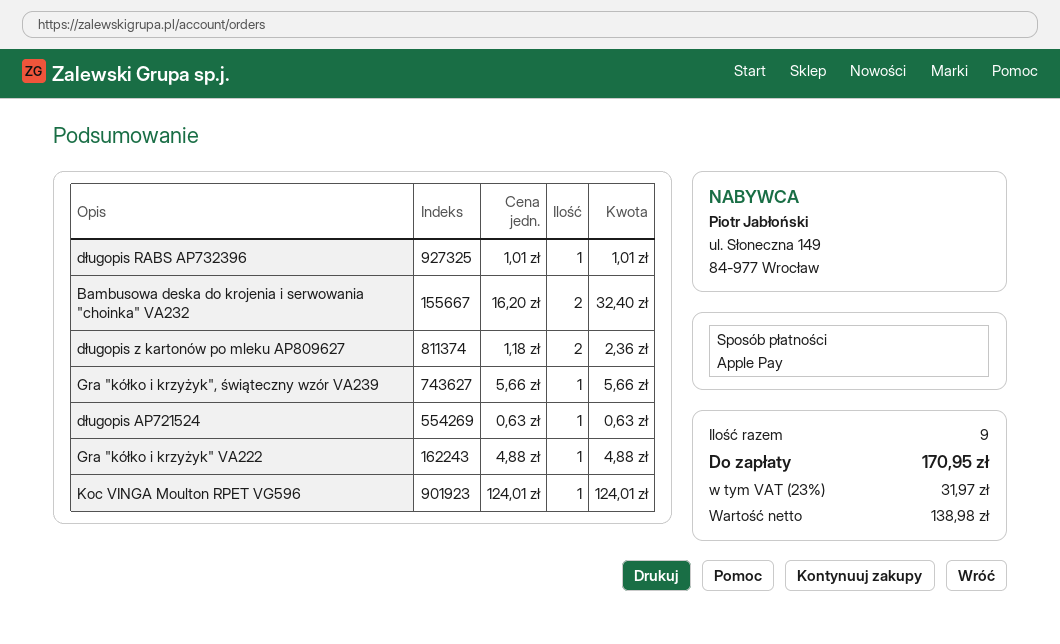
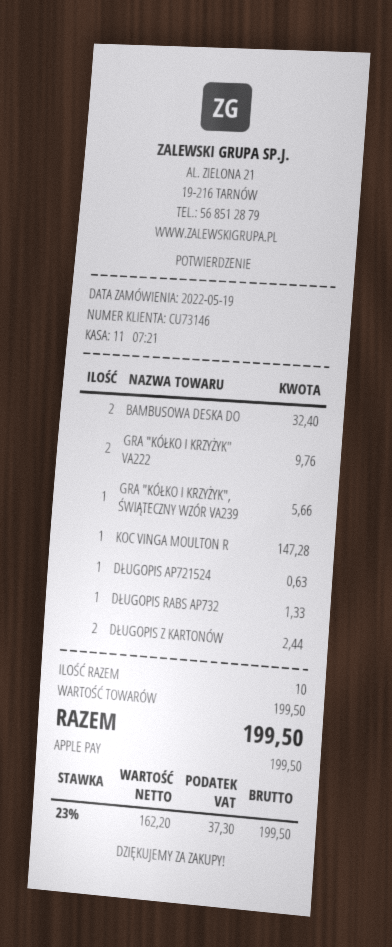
długopis RABS AP732396: 1 for 1.01 -> 1 for 1.33
długopis z kartonów po mleku AP809627: 2 for 2.36 -> 2 for 2.44
Gra "kółko i krzyżyk" VA222: 1 for 4.88 -> 2 for 9.76
Koc VINGA Moulton RPET VG596: 1 for 124.01 -> 1 for 147.28
total quantity: 9 -> 10
net: 138.98 -> 162.20
tax: 23% = 31.97 -> 23% = 37.30
total: 170.95 -> 199.50

